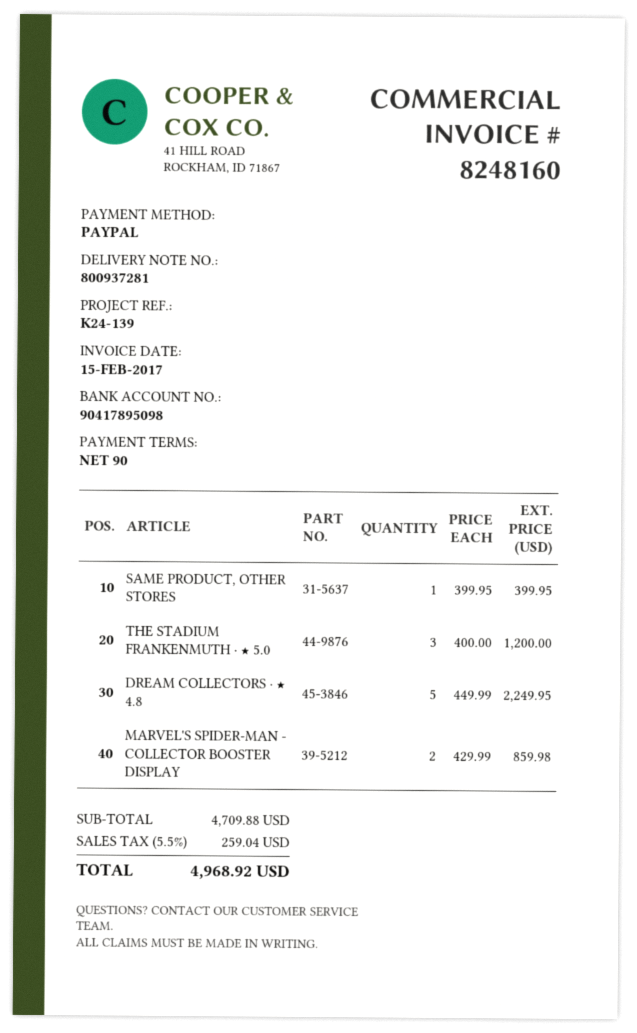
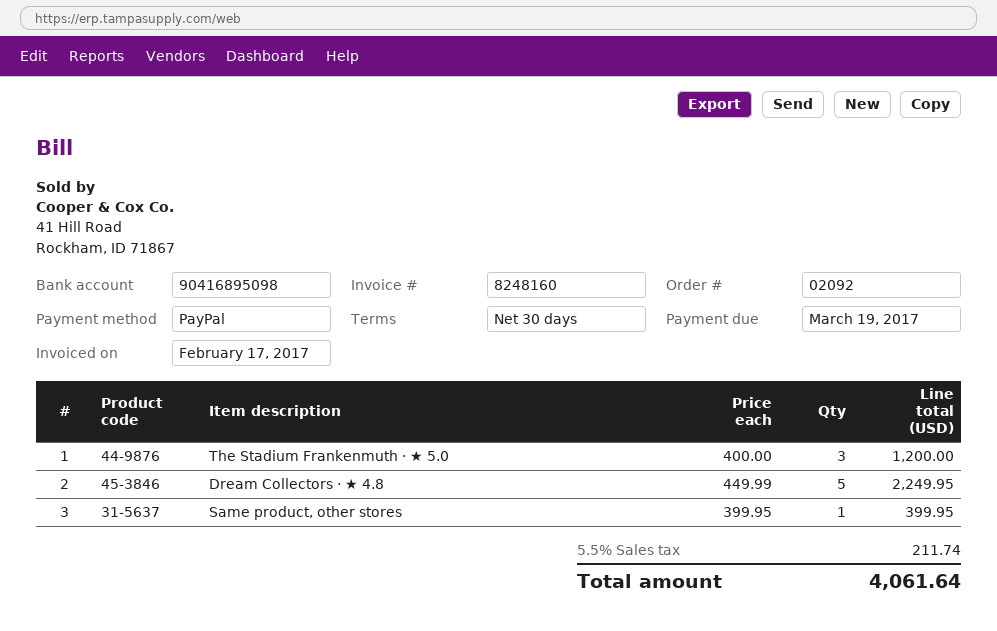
invoice date: 2017-02-15 -> 2017-02-17
payment terms: 90 days -> 30 days
bank account: 90417895098 -> 90416895098
MARVEL'S SPIDER-MAN - COLLECTOR BOOSTER DISPLAY: 2 x 429.99 = 859.98 -> none
tax: 5.5% = 259.04 -> 5.5% = 211.74
total: 4968.92 -> 4061.64

